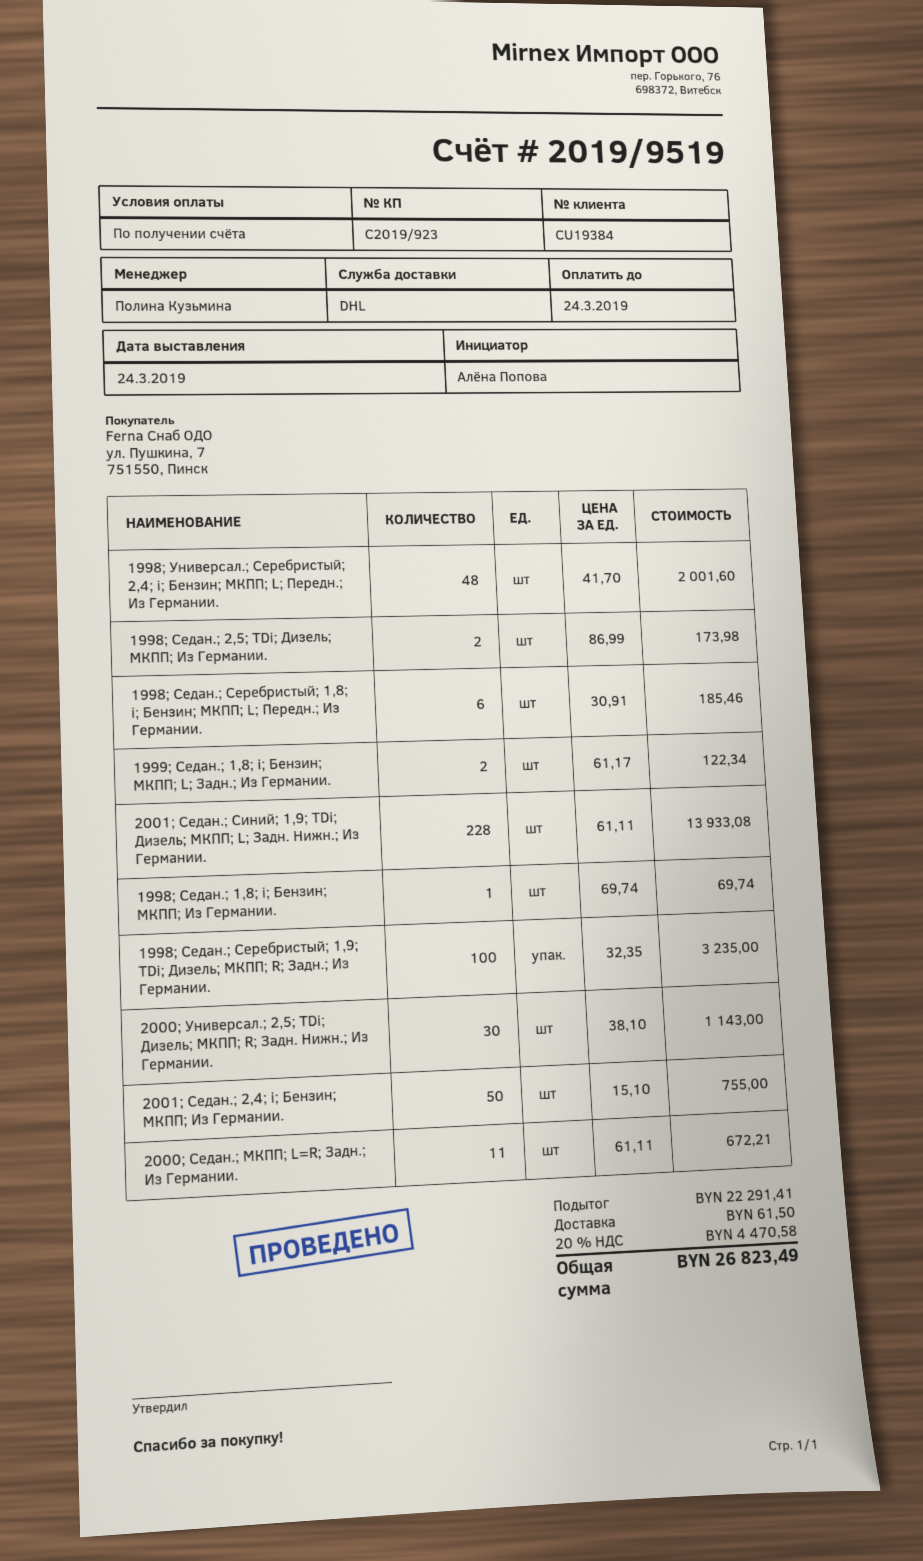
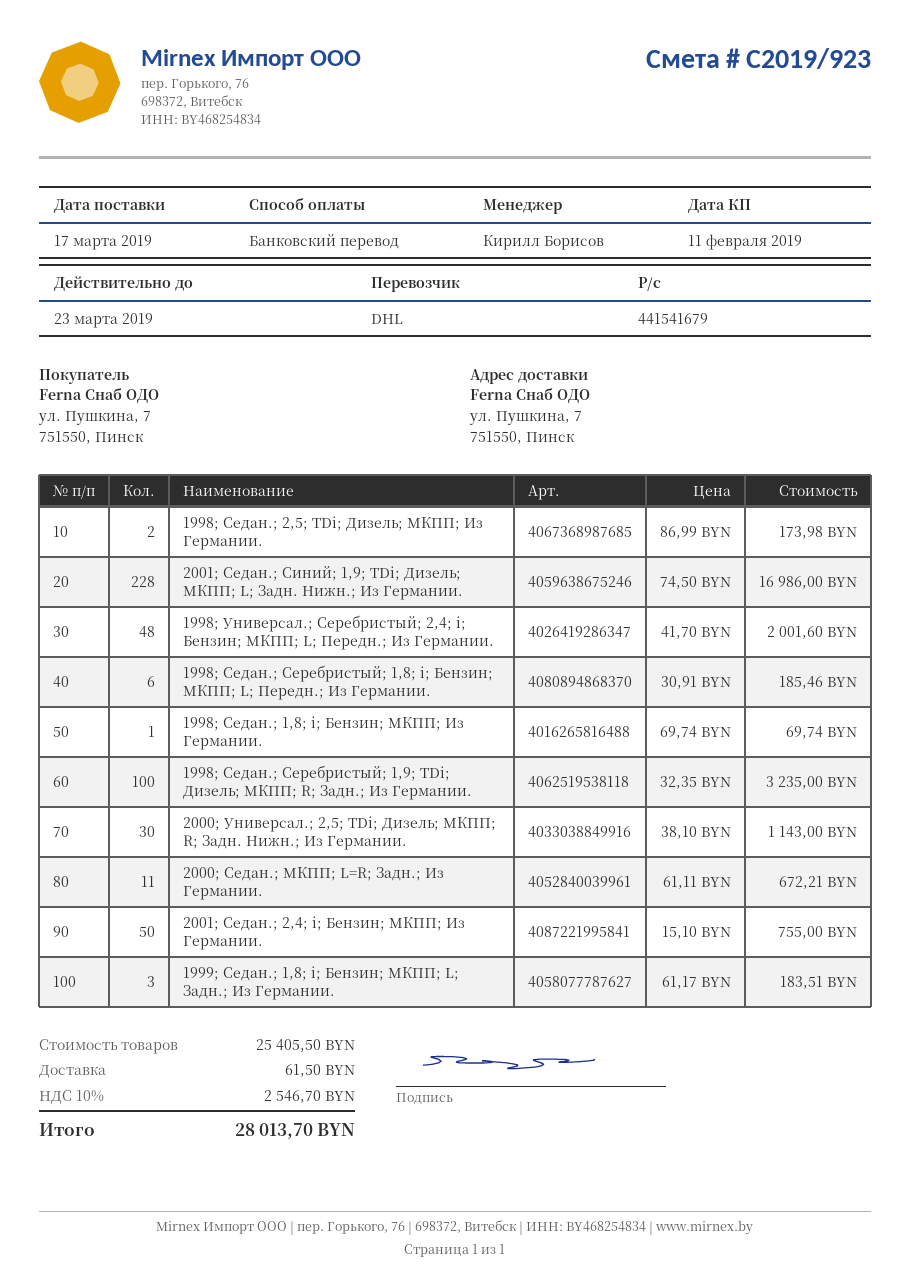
sales rep: Полина Кузьмина -> Кирилл Борисов
1999; Седан.; 1,8; i; Бензин; МКПП; L; Задн.; Из Германии.: 2 x 61.17 = 122.34 -> 3 x 61.17 = 183.51
2001; Седан.; Синий; 1,9; TDi; Дизель; МКПП; L; Задн. Нижн.; Из Германии.: 228 x 61.11 = 13933.08 -> 228 x 74.50 = 16986.00
subtotal: 22291.41 -> 25405.50
tax: 20% = 4470.58 -> 10% = 2546.70
total: 26823.49 -> 28013.70

